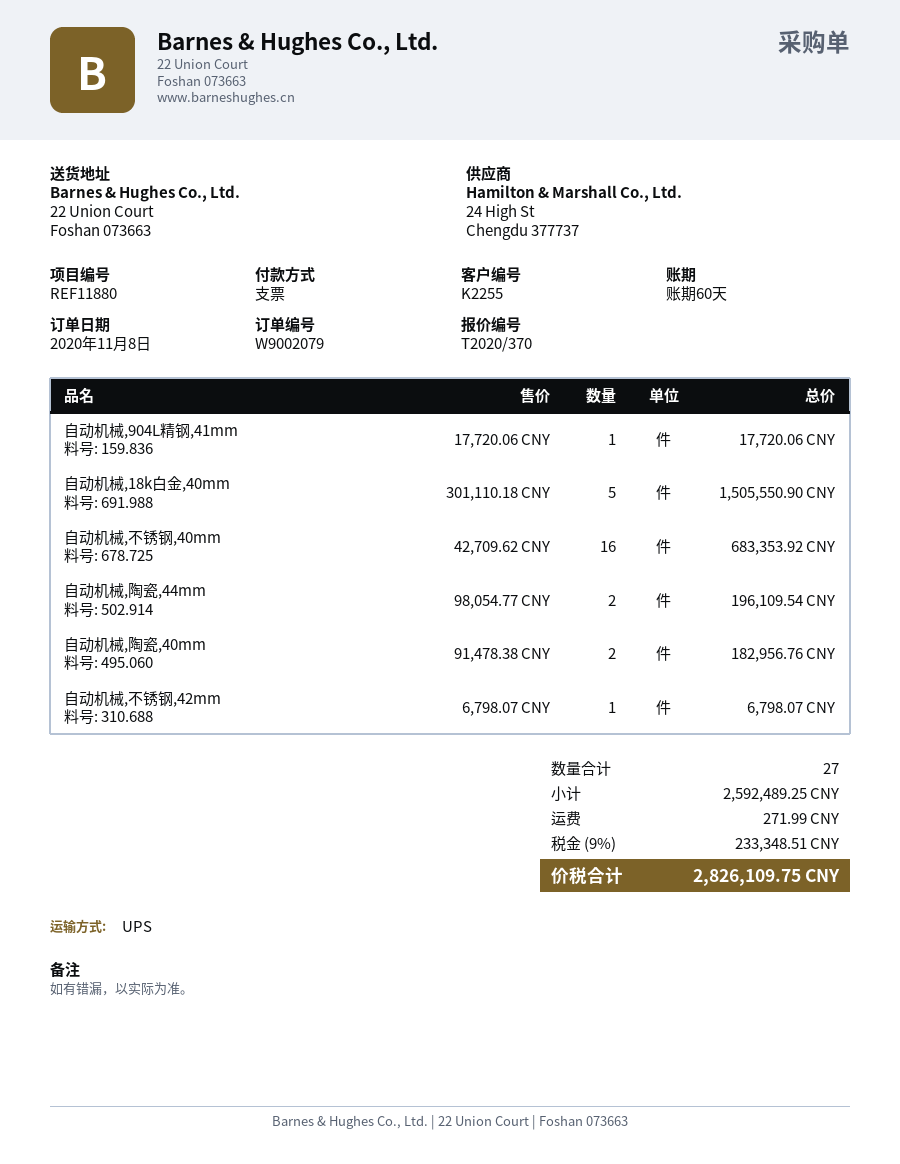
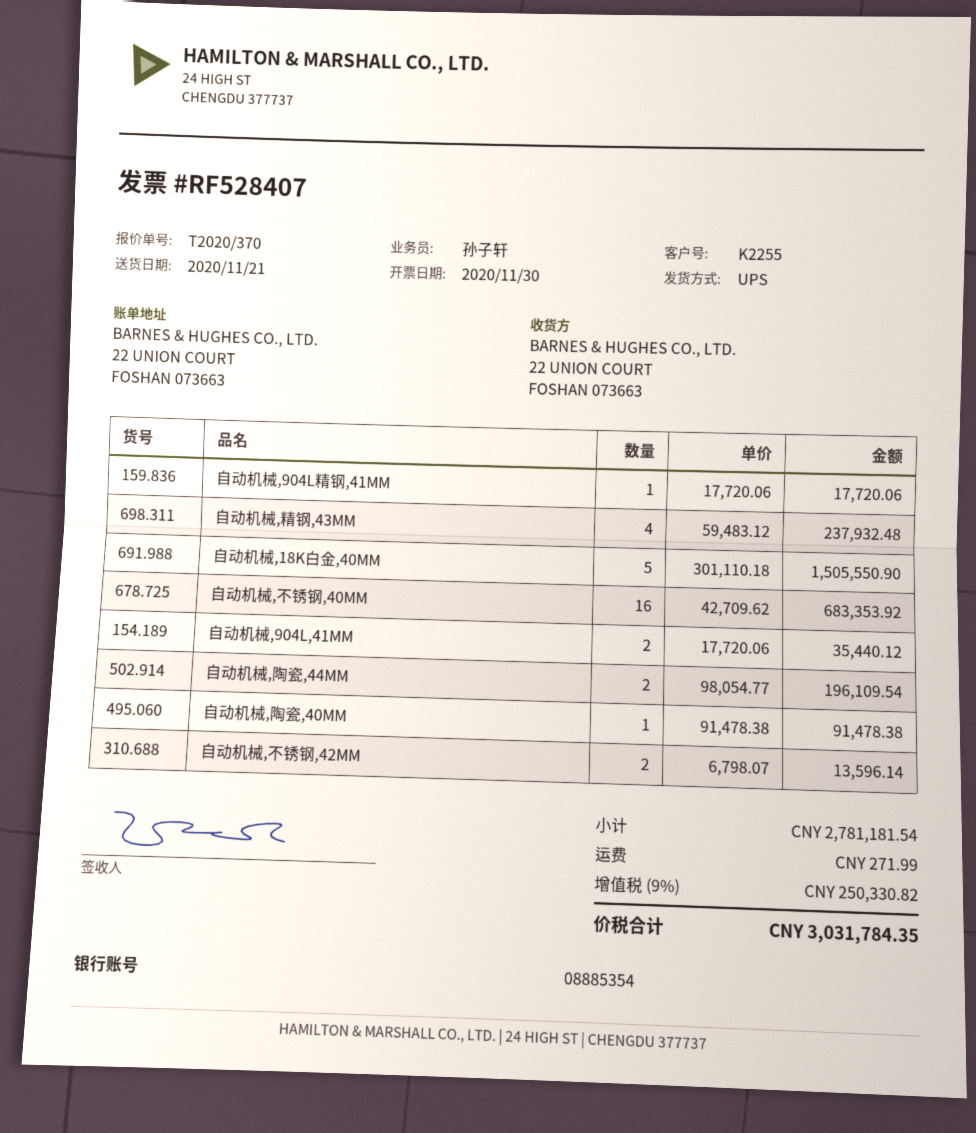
自动机械,陶瓷,40mm: 2 x 91478.38 = 182956.76 -> 1 x 91478.38 = 91478.38
自动机械,不锈钢,42mm: 1 x 6798.07 = 6798.07 -> 2 x 6798.07 = 13596.14
自动机械,精钢,43MM: none -> 4 x 59483.12 = 237932.48
自动机械,904L,41MM: none -> 2 x 17720.06 = 35440.12
subtotal: 2592489.25 -> 2781181.54
tax: 9% = 233348.51 -> 9% = 250330.82
total: 2826109.75 -> 3031784.35

